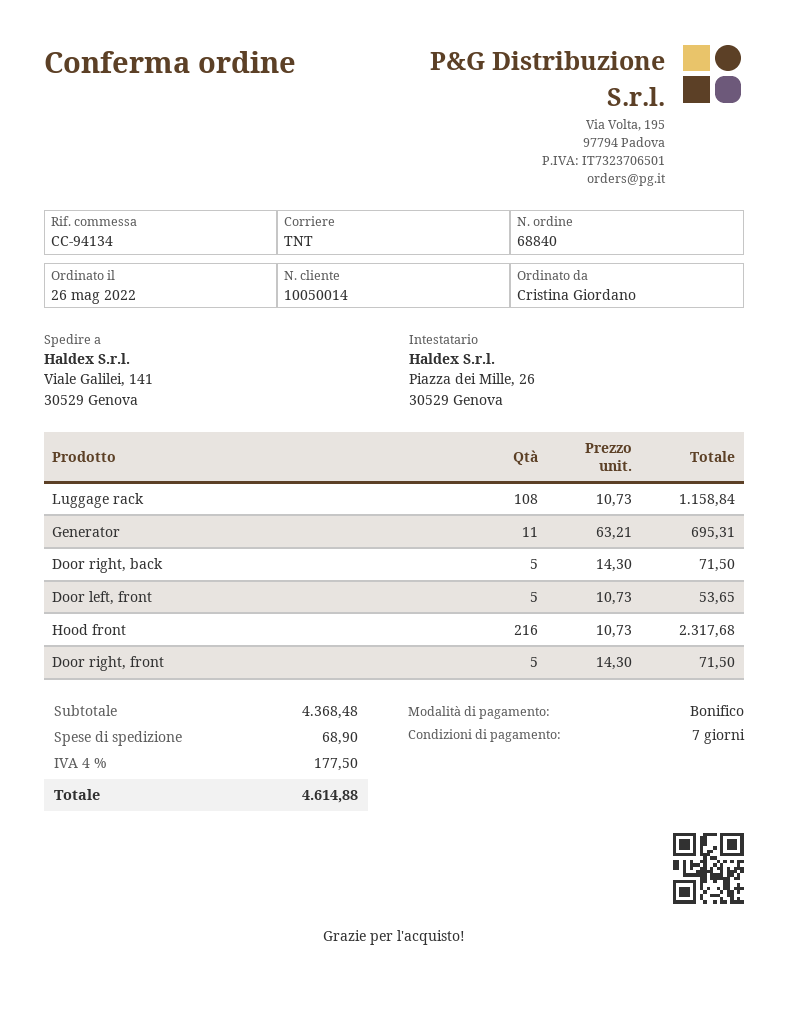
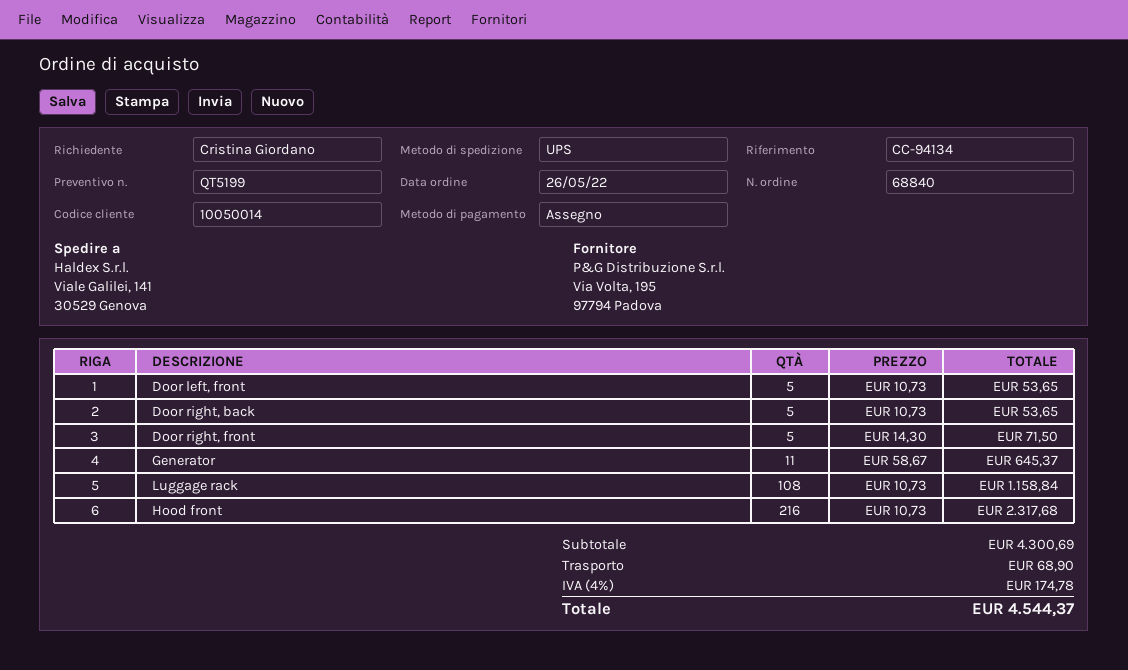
payment method: bank transfer -> cheque
shipping method: TNT -> UPS
Generator: 11 x 63.21 = 695.31 -> 11 x 58.67 = 645.37
Door right, back: 5 x 14.30 = 71.50 -> 5 x 10.73 = 53.65
subtotal: 4368.48 -> 4300.69
tax: 4% = 177.50 -> 4% = 174.78
total: 4614.88 -> 4544.37

